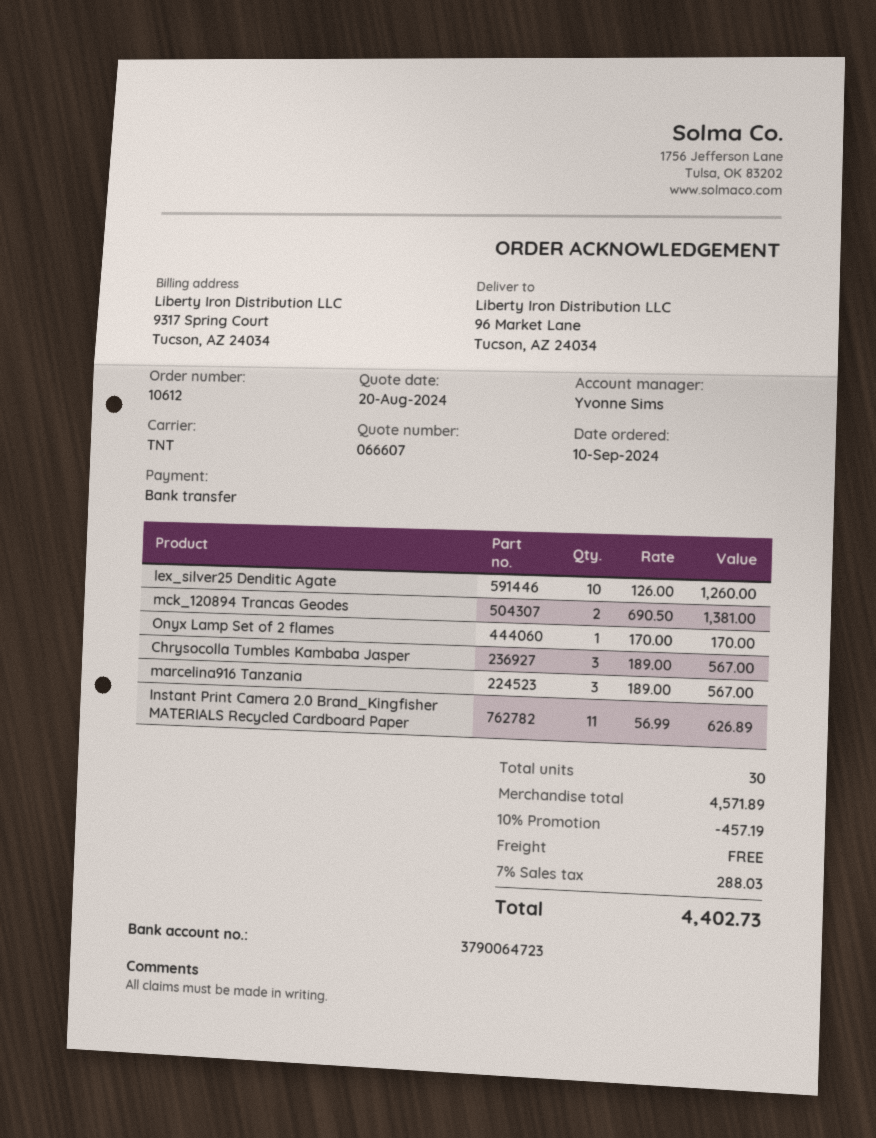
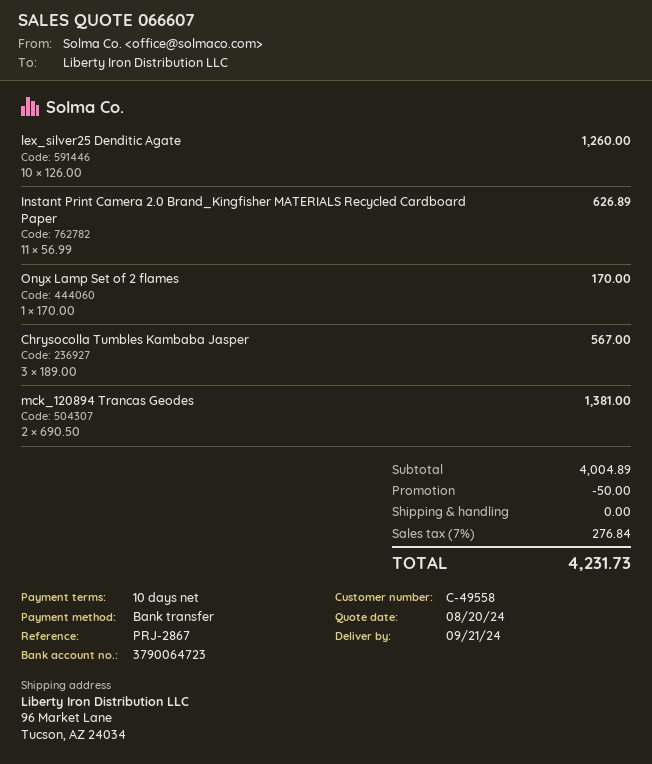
marcelina916 Tanzania: 3 x 189.00 = 567.00 -> none
subtotal: 4571.89 -> 4004.89
discount: 457.19 -> 50.00
tax: 7% = 288.03 -> 7% = 276.84
total: 4402.73 -> 4231.73

